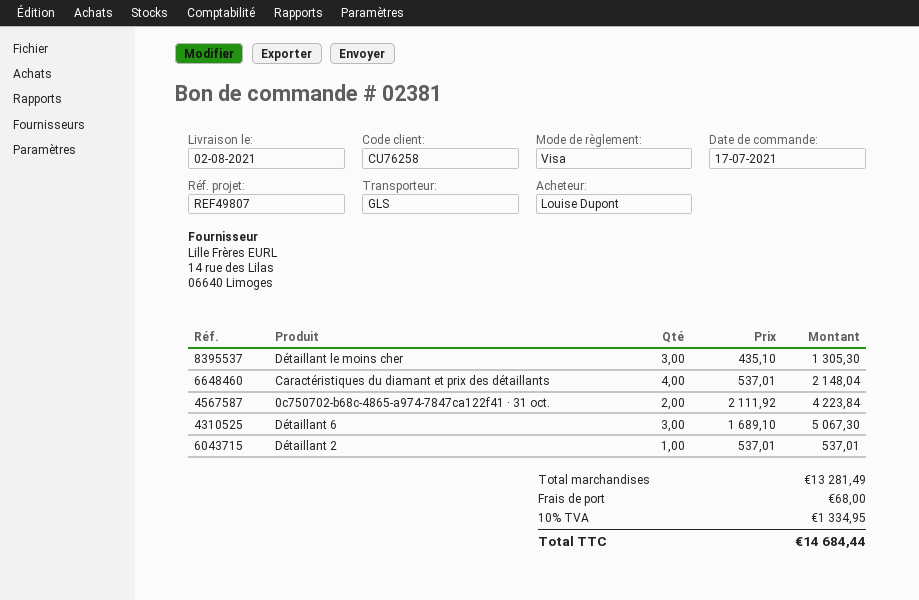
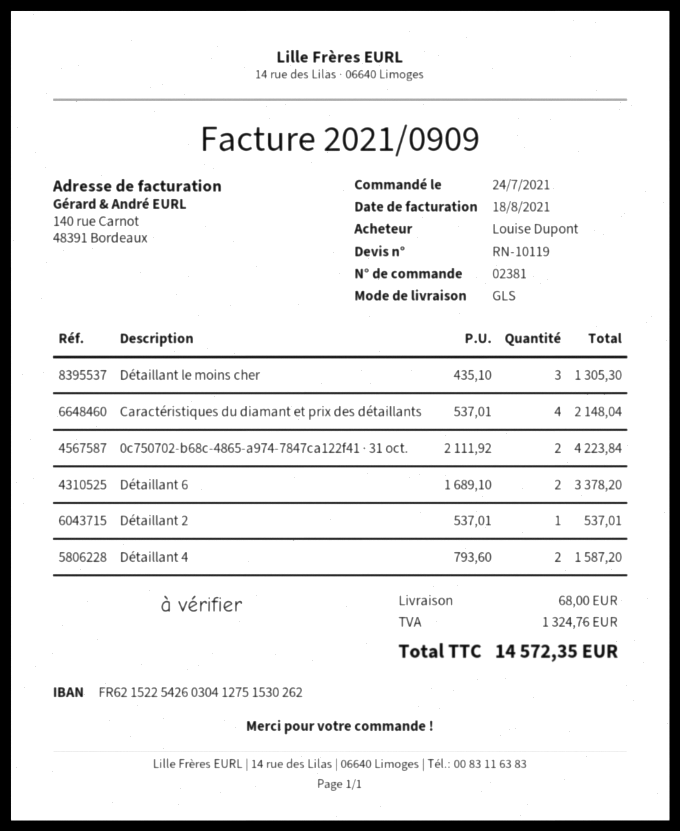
order date: 2021-07-17 -> 2021-07-24
Détaillant 6: 3 x 1689.10 = 5067.30 -> 2 x 1689.10 = 3378.20
Détaillant 4: none -> 2 x 793.60 = 1587.20
tax: 1334.95 -> 1324.76
total: 14684.44 -> 14572.35

